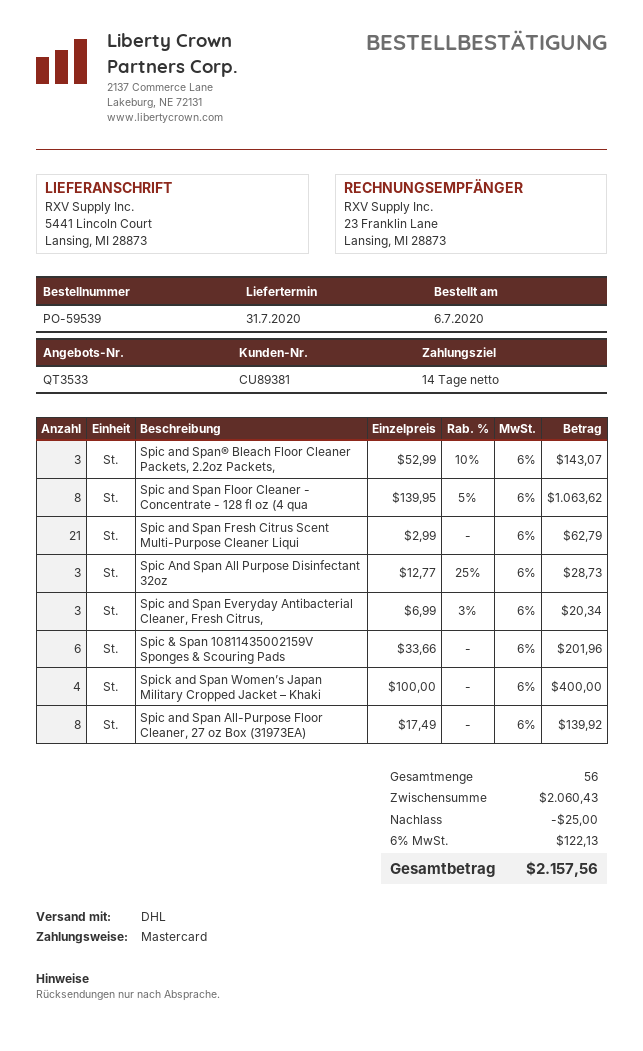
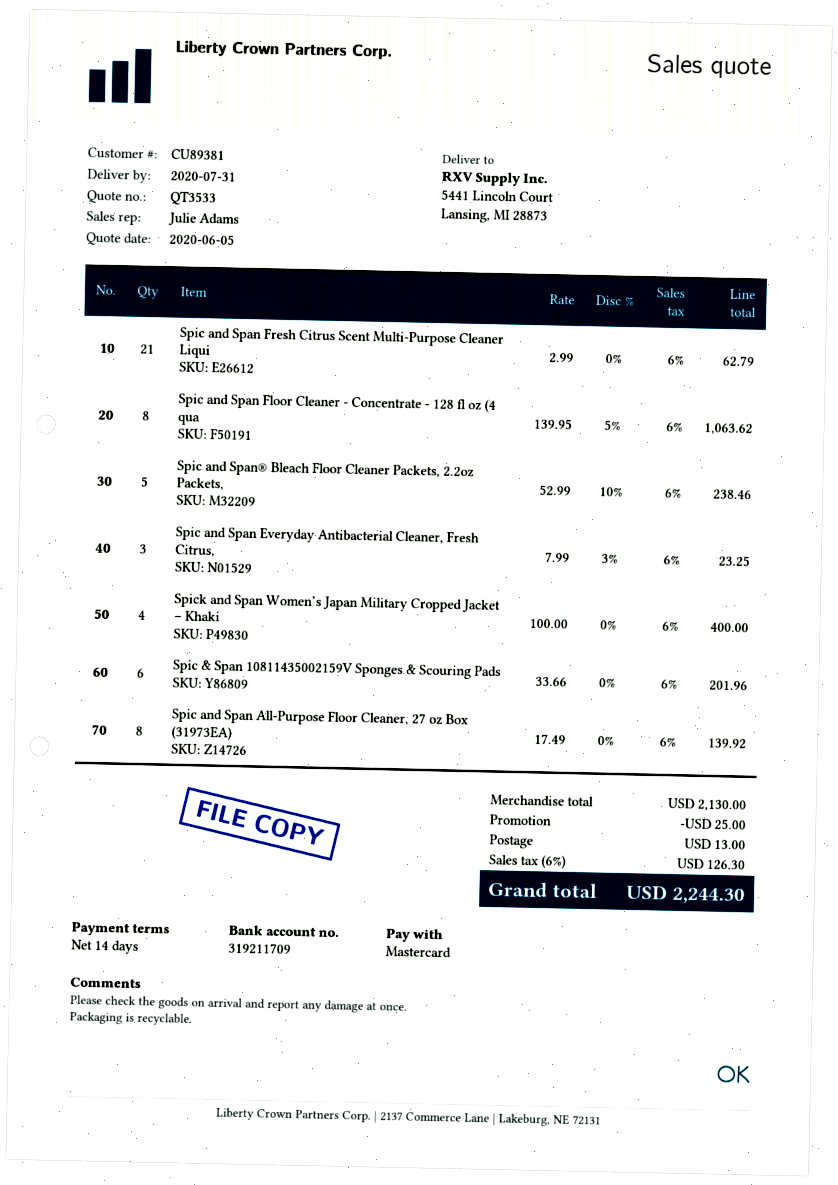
Spic and Span® Bleach Floor Cleaner Packets, 2.2oz Packets,: 3 x 52.99 - 10% = 143.07 -> 5 x 52.99 - 10% = 238.46
Spic And Span All Purpose Disinfectant 32oz: 3 x 12.77 - 25% = 28.73 -> none
Spic and Span Everyday Antibacterial Cleaner, Fresh Citrus,: 3 x 6.99 - 3% = 20.34 -> 3 x 7.99 - 3% = 23.25
subtotal: 2060.43 -> 2130.00
shipping: none -> 13.00
tax: 6% = 122.13 -> 6% = 126.30
total: 2157.56 -> 2244.30

